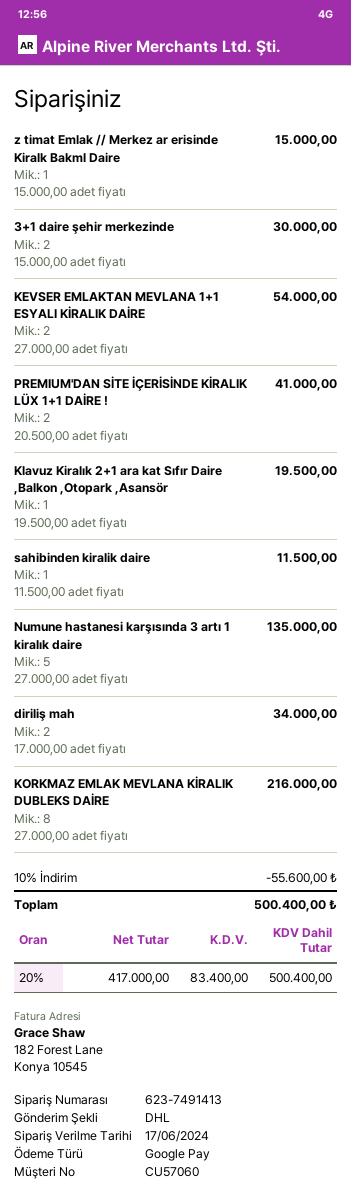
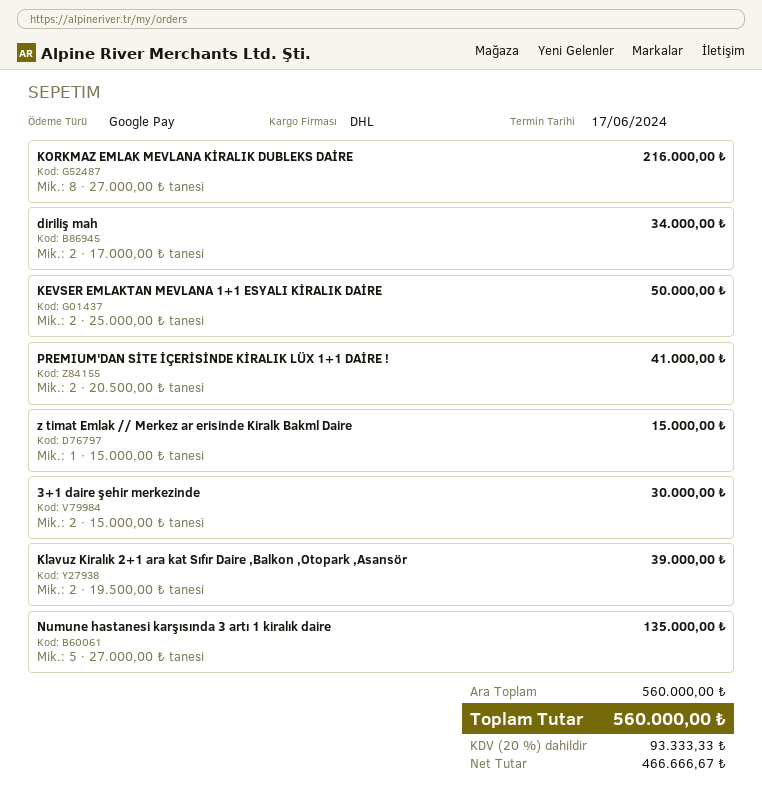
KEVSER EMLAKTAN MEVLANA 1+1 ESYALI KİRALIK DAİRE: 2 x 27000.00 = 54000.00 -> 2 x 25000.00 = 50000.00
Klavuz Kiralık 2+1 ara kat Sıfır Daire ,Balkon ,Otopark ,Asansör: 1 x 19500.00 = 19500.00 -> 2 x 19500.00 = 39000.00
sahibinden kiralik daire: 1 x 11500.00 = 11500.00 -> none
discount: 10% = 55600.00 -> none
net: 417000.00 -> 466666.67
tax: 20% = 83400.00 -> 20% = 93333.33
total: 500400.00 -> 560000.00

